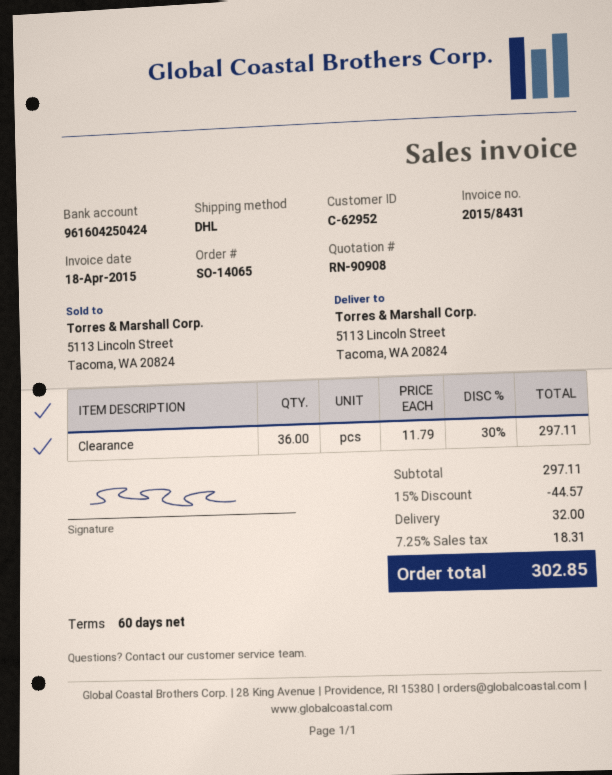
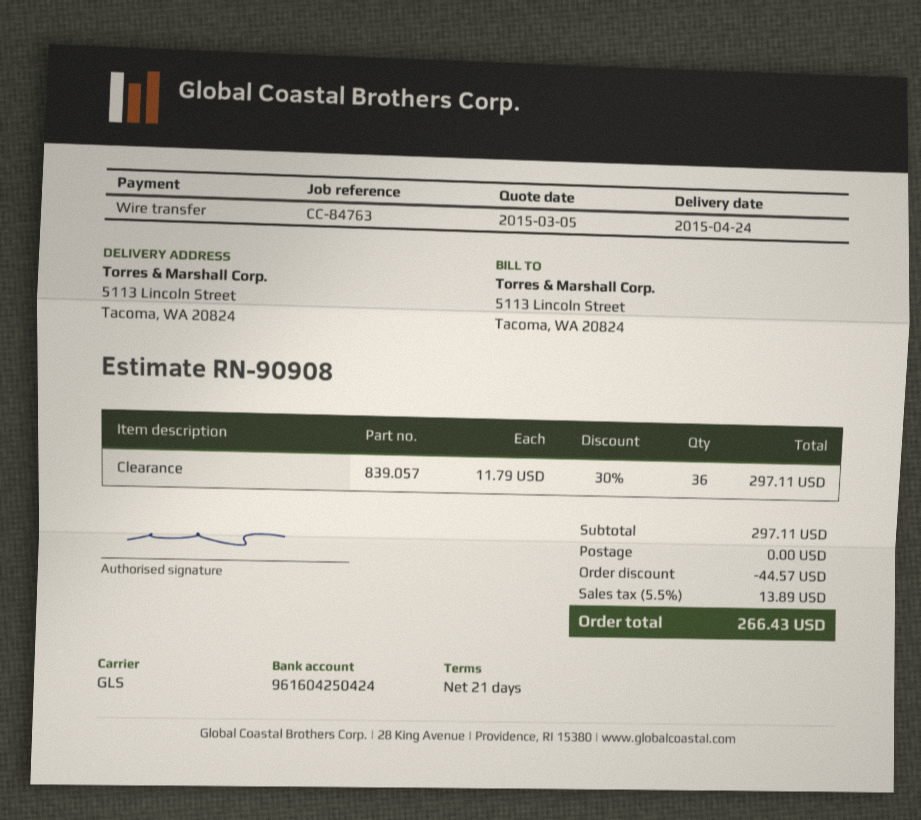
payment terms: 60 days -> 21 days
shipping method: DHL -> GLS
shipping: 32.00 -> 0.00
tax: 7.25% = 18.31 -> 5.5% = 13.89
total: 302.85 -> 266.43

